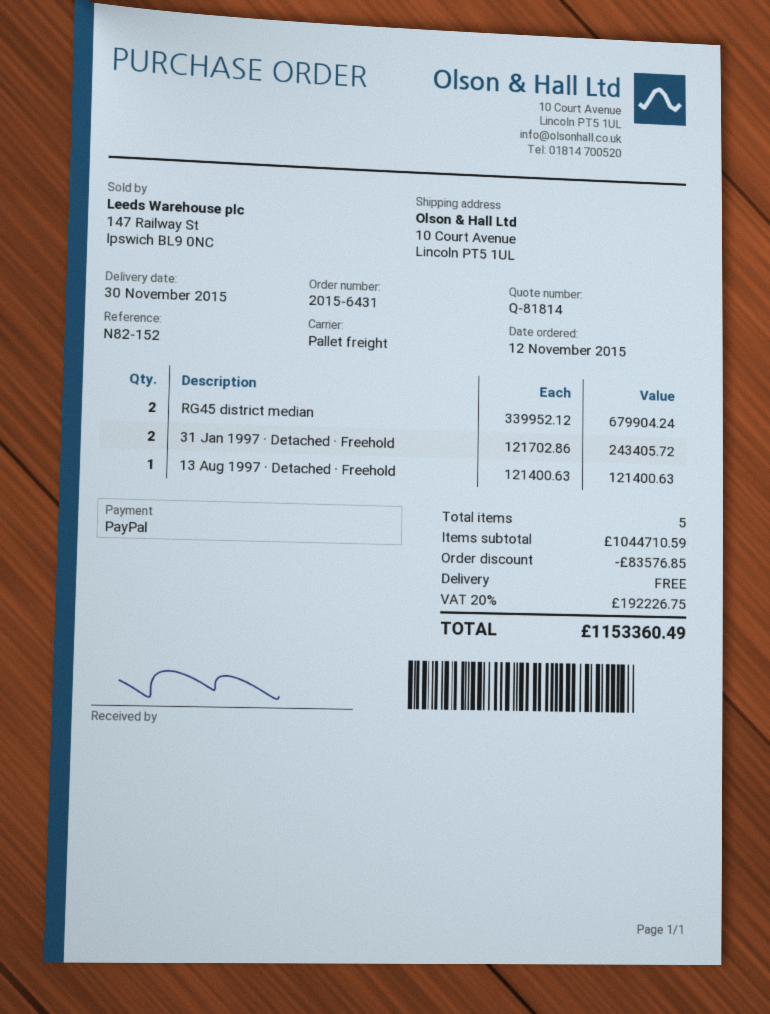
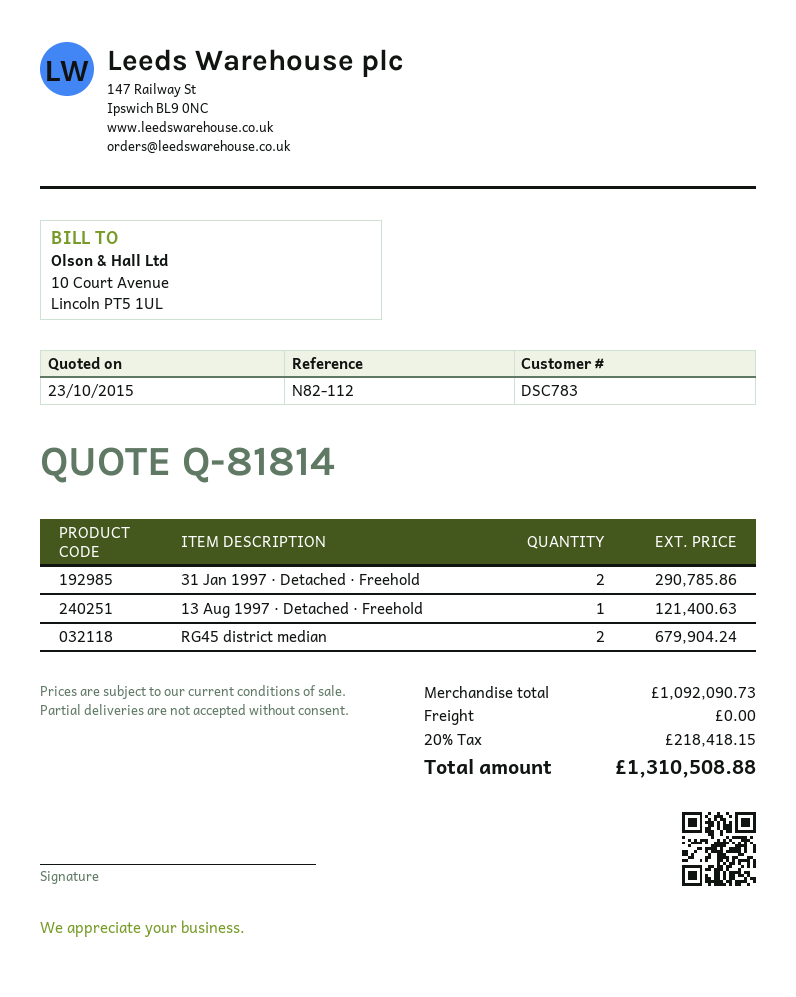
reference: N82-152 -> N82-112
31 Jan 1997 · Detached · Freehold: 2 for 243405.72 -> 2 for 290785.86
subtotal: 1044710.59 -> 1092090.73
discount: 83576.85 -> none
tax: 20% = 192226.75 -> 20% = 218418.15
total: 1153360.49 -> 1310508.88

